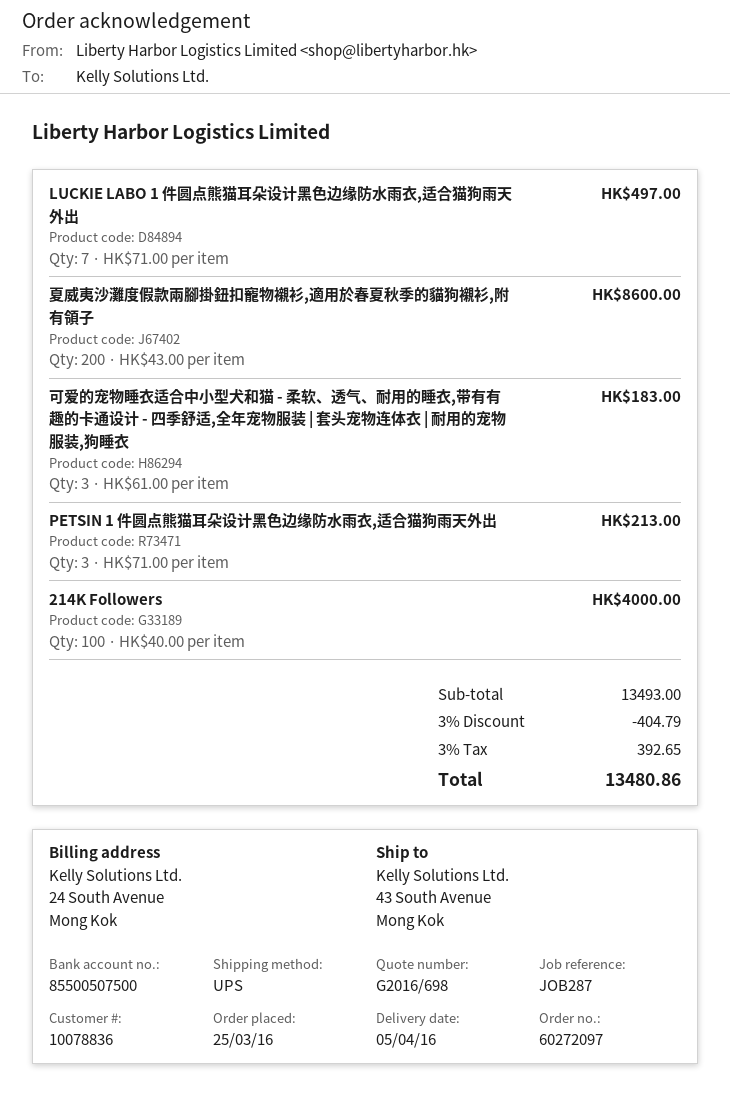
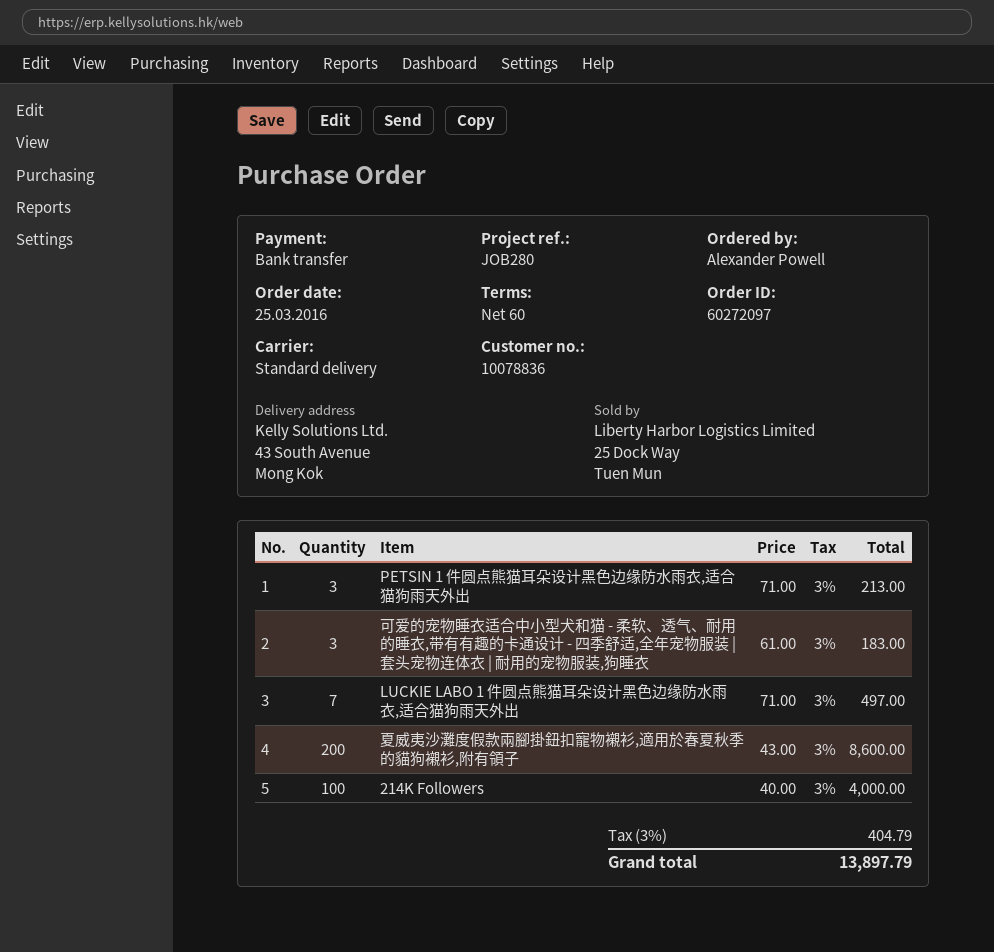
reference: JOB287 -> JOB280
shipping method: UPS -> standard
discount: 3% = 404.79 -> none
tax: 3% = 392.65 -> 3% = 404.79
total: 13480.86 -> 13897.79

